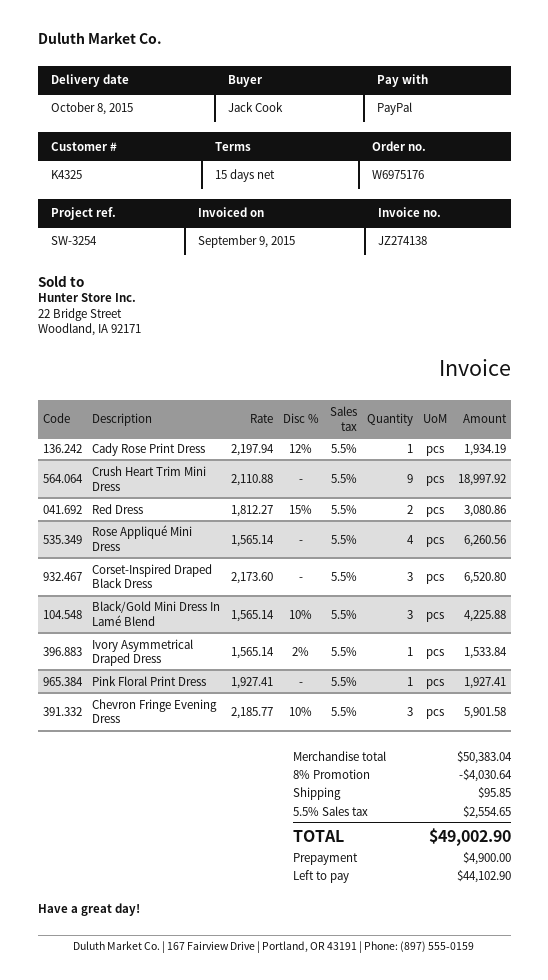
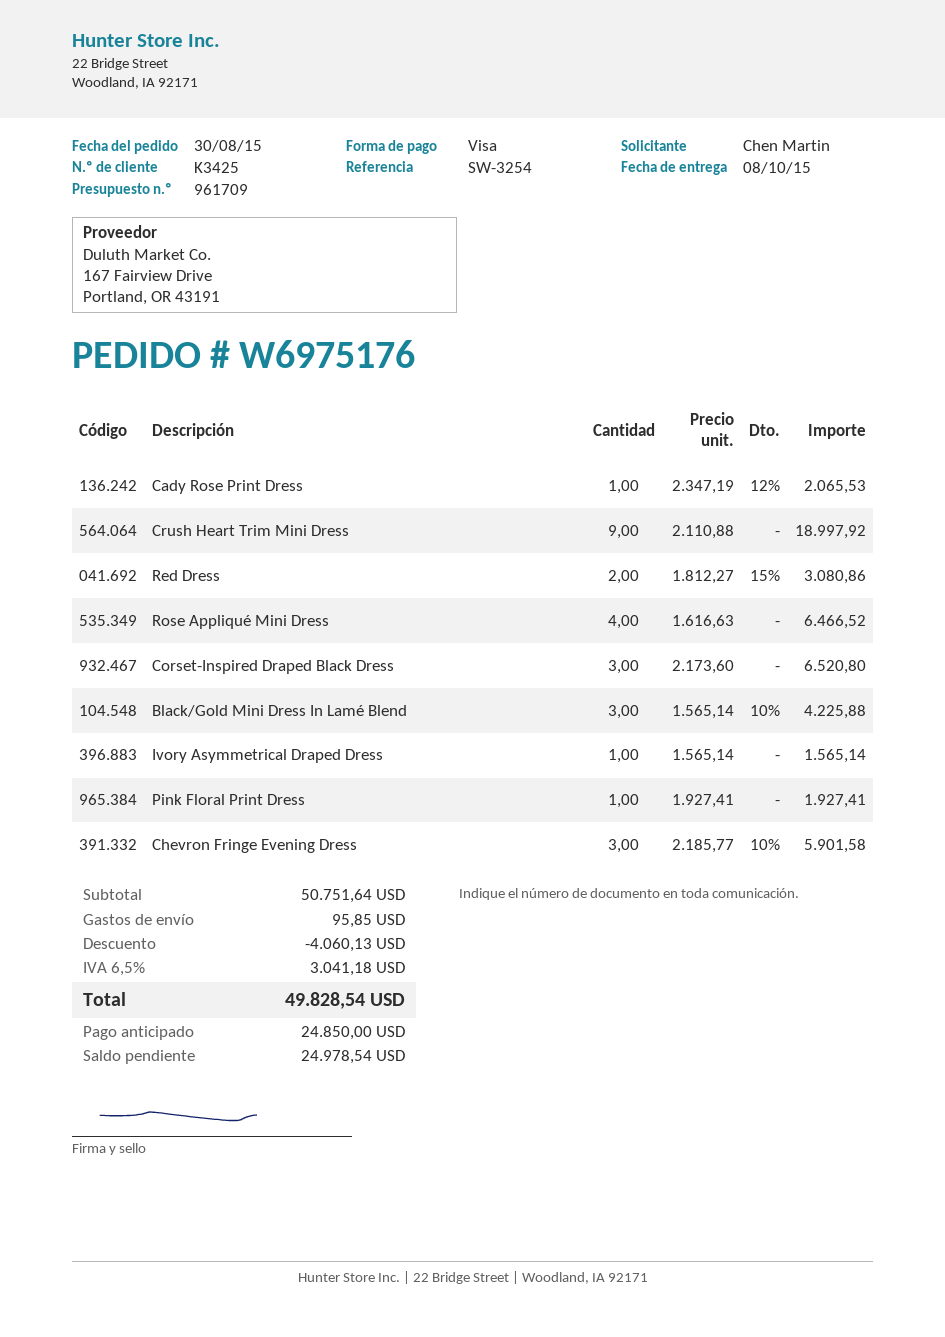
customer number: K4325 -> K3425
ordered by: Jack Cook -> Chen Martin
payment method: PayPal -> Visa
Cady Rose Print Dress: 1 x 2197.94 - 12% = 1934.19 -> 1 x 2347.19 - 12% = 2065.53
Rose Appliqué Mini Dress: 4 x 1565.14 = 6260.56 -> 4 x 1616.63 = 6466.52
Ivory Asymmetrical Draped Dress: 1 x 1565.14 - 2% = 1533.84 -> 1 x 1565.14 = 1565.14
subtotal: 50383.04 -> 50751.64
discount: 4030.64 -> 4060.13
tax: 5.5% = 2554.65 -> 6.5% = 3041.18
total: 49002.90 -> 49828.54
deposit: 4900.00 -> 24850.00
balance: 44102.90 -> 24978.54

